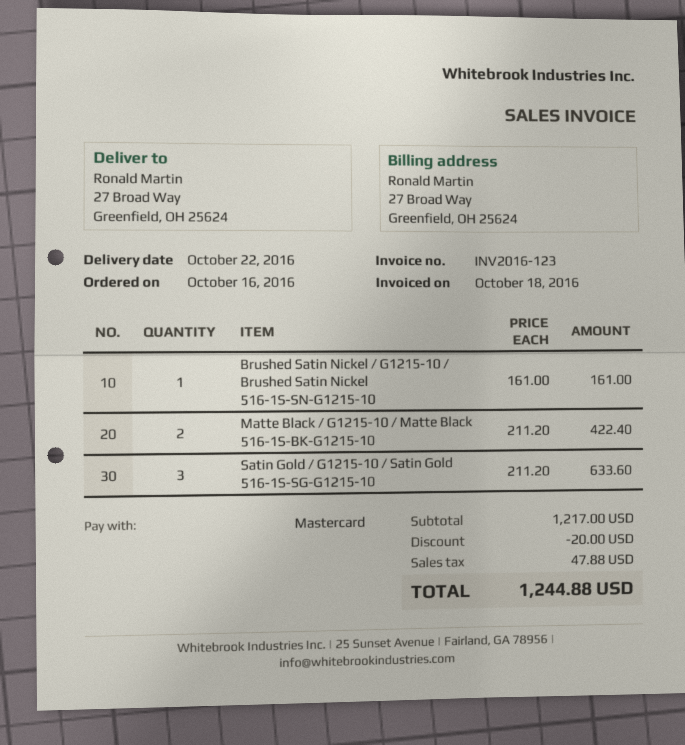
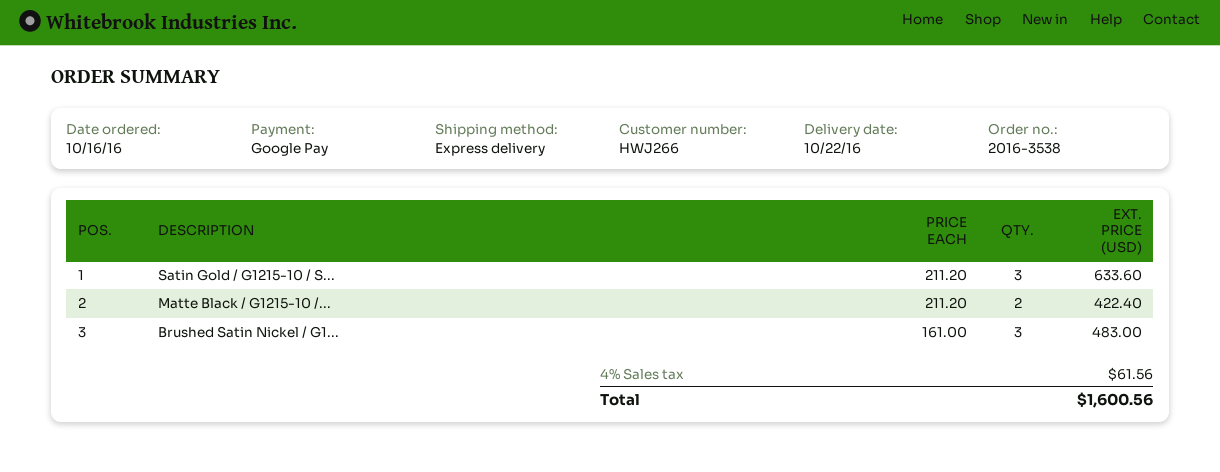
payment method: Mastercard -> Google Pay
Brushed Satin Nickel / G1215-10 / Brushed Satin Nickel 516-1S-SN-G1215-10: 1 x 161.00 = 161.00 -> 3 x 161.00 = 483.00
discount: 20.00 -> none
tax: 47.88 -> 61.56
total: 1244.88 -> 1600.56

